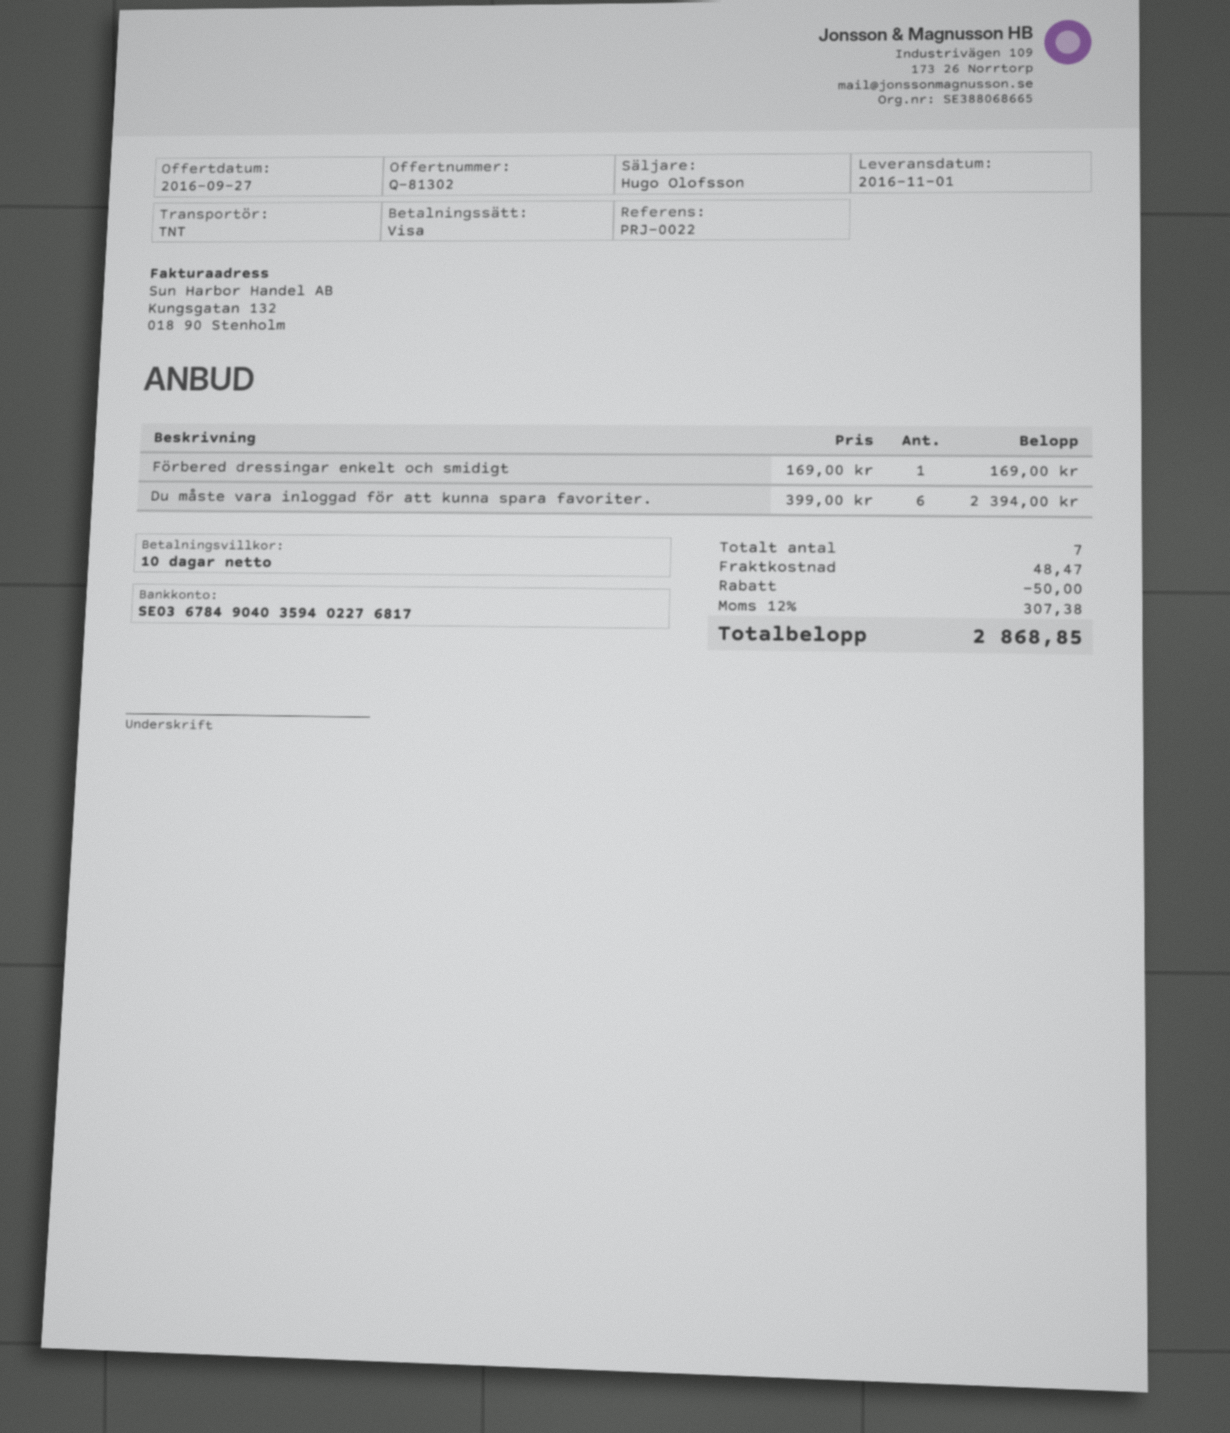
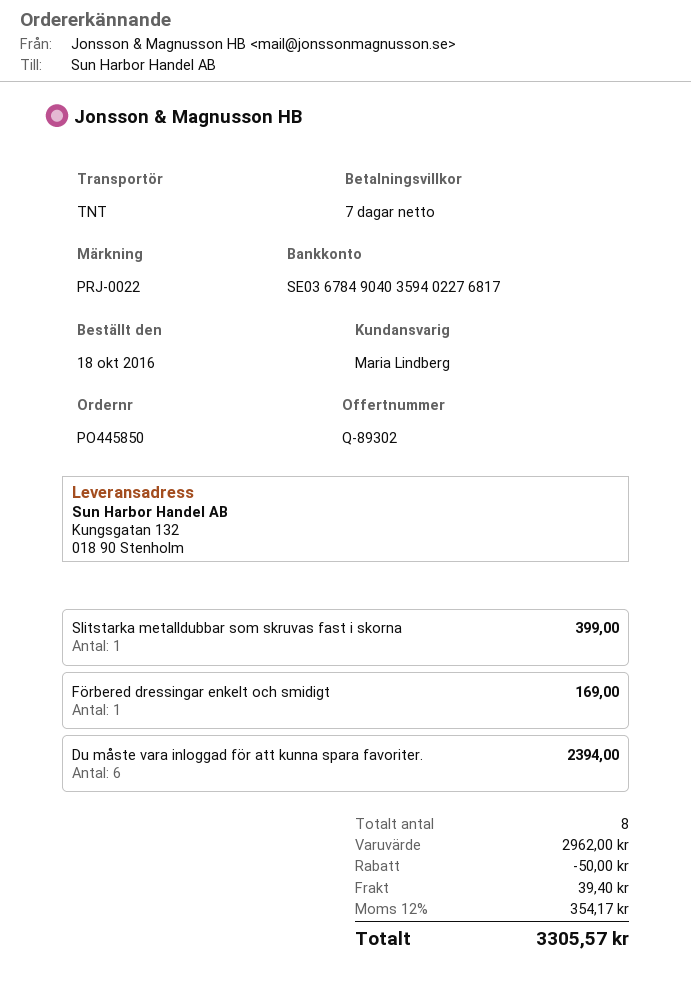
quote number: Q-81302 -> Q-89302
payment terms: 10 days -> 7 days
sales rep: Hugo Olofsson -> Maria Lindberg
Slitstarka metalldubbar som skruvas fast i skorna: none -> 1 for 399.00
total quantity: 7 -> 8
shipping: 48.47 -> 39.40
tax: 12% = 307.38 -> 12% = 354.17
total: 2868.85 -> 3305.57

